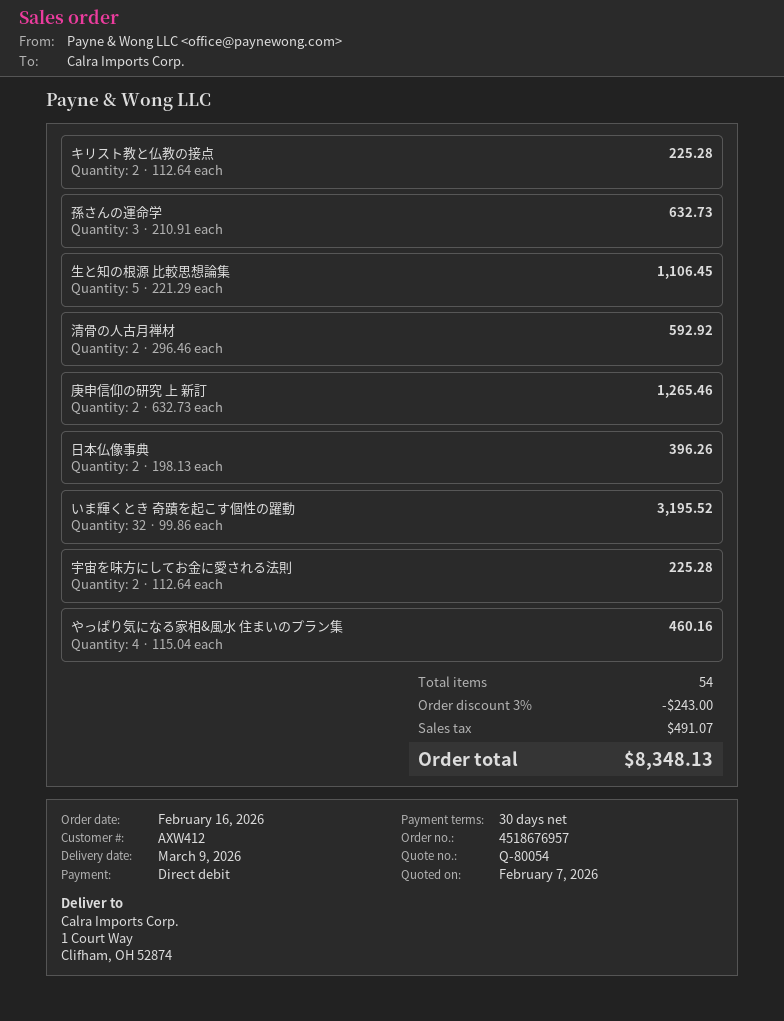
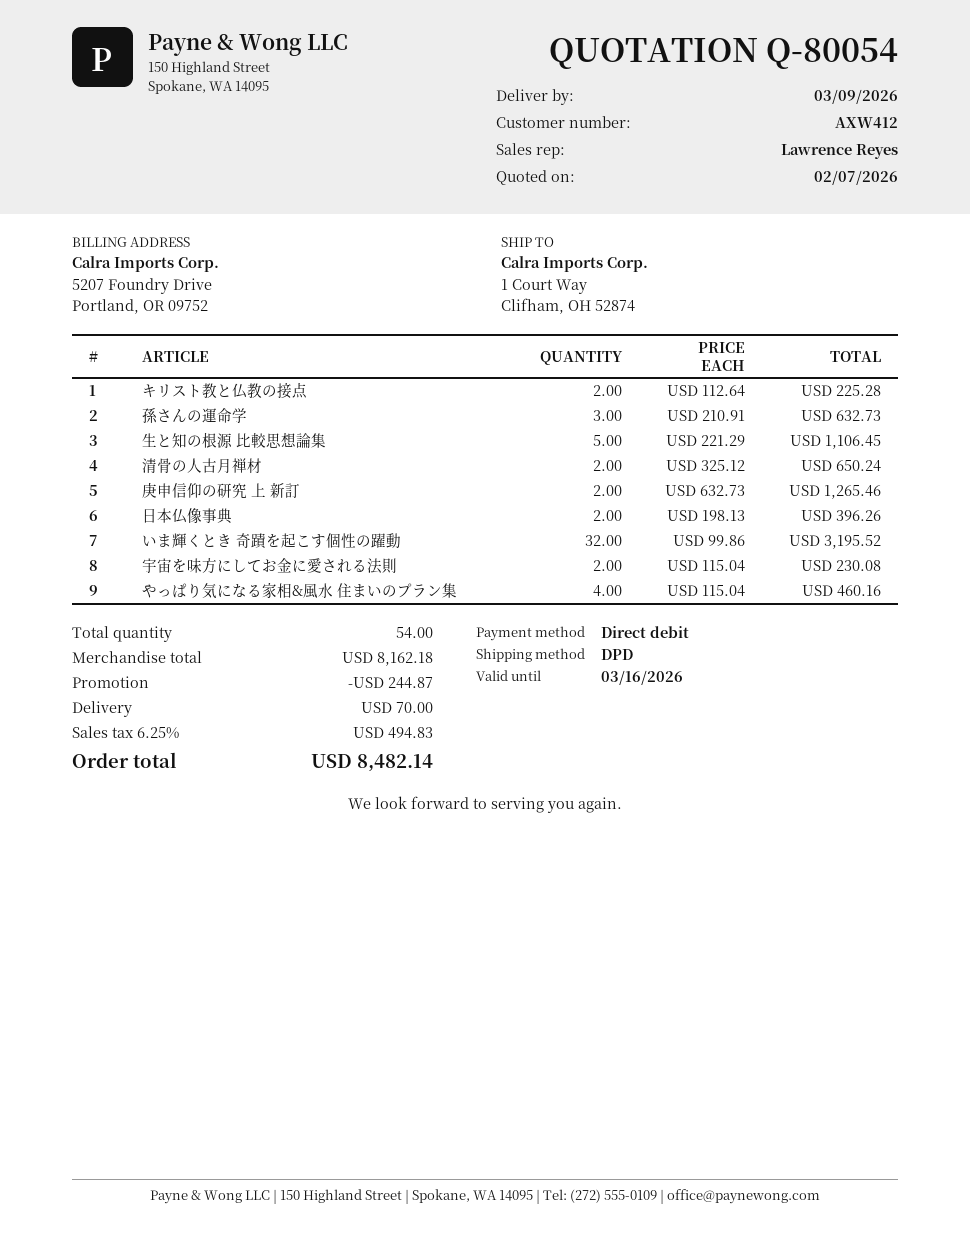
清骨の人古月禅材: 2 x 296.46 = 592.92 -> 2 x 325.12 = 650.24
宇宙を味方にしてお金に愛される法則: 2 x 112.64 = 225.28 -> 2 x 115.04 = 230.08
discount: 243.00 -> 244.87
shipping: none -> 70.00
tax: 491.07 -> 494.83
total: 8348.13 -> 8482.14

